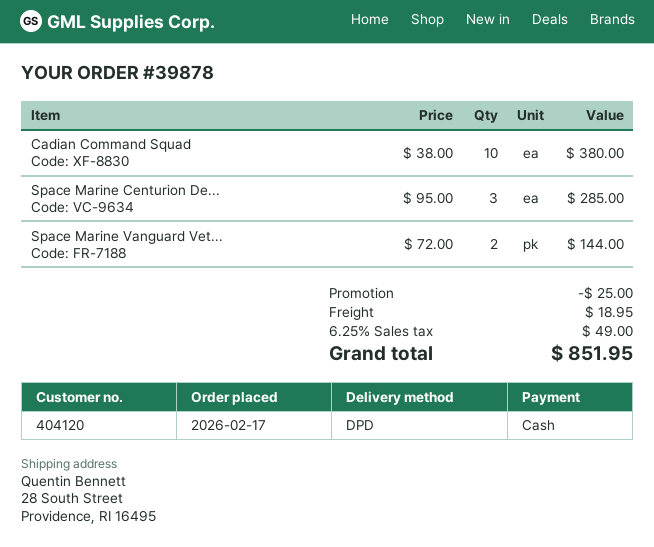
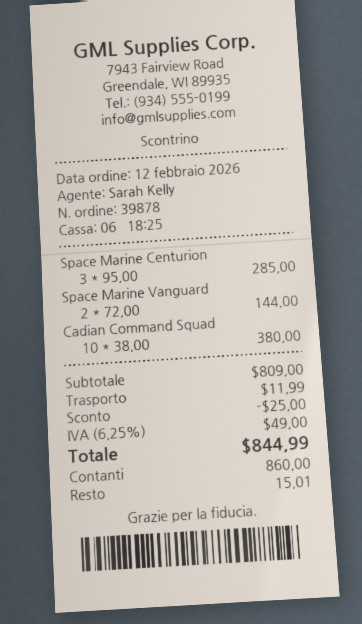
order date: 2026-02-17 -> 2026-02-12
shipping: 18.95 -> 11.99
total: 851.95 -> 844.99

